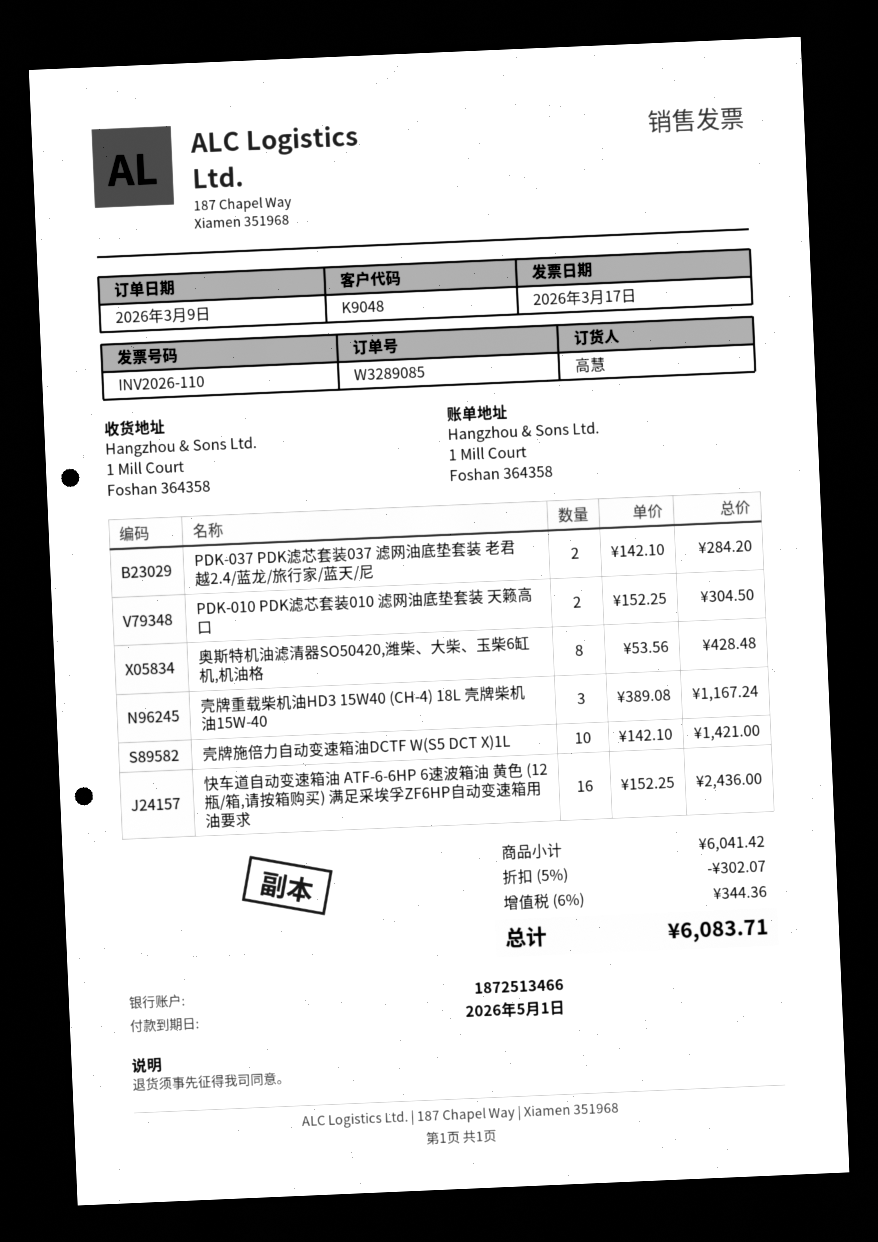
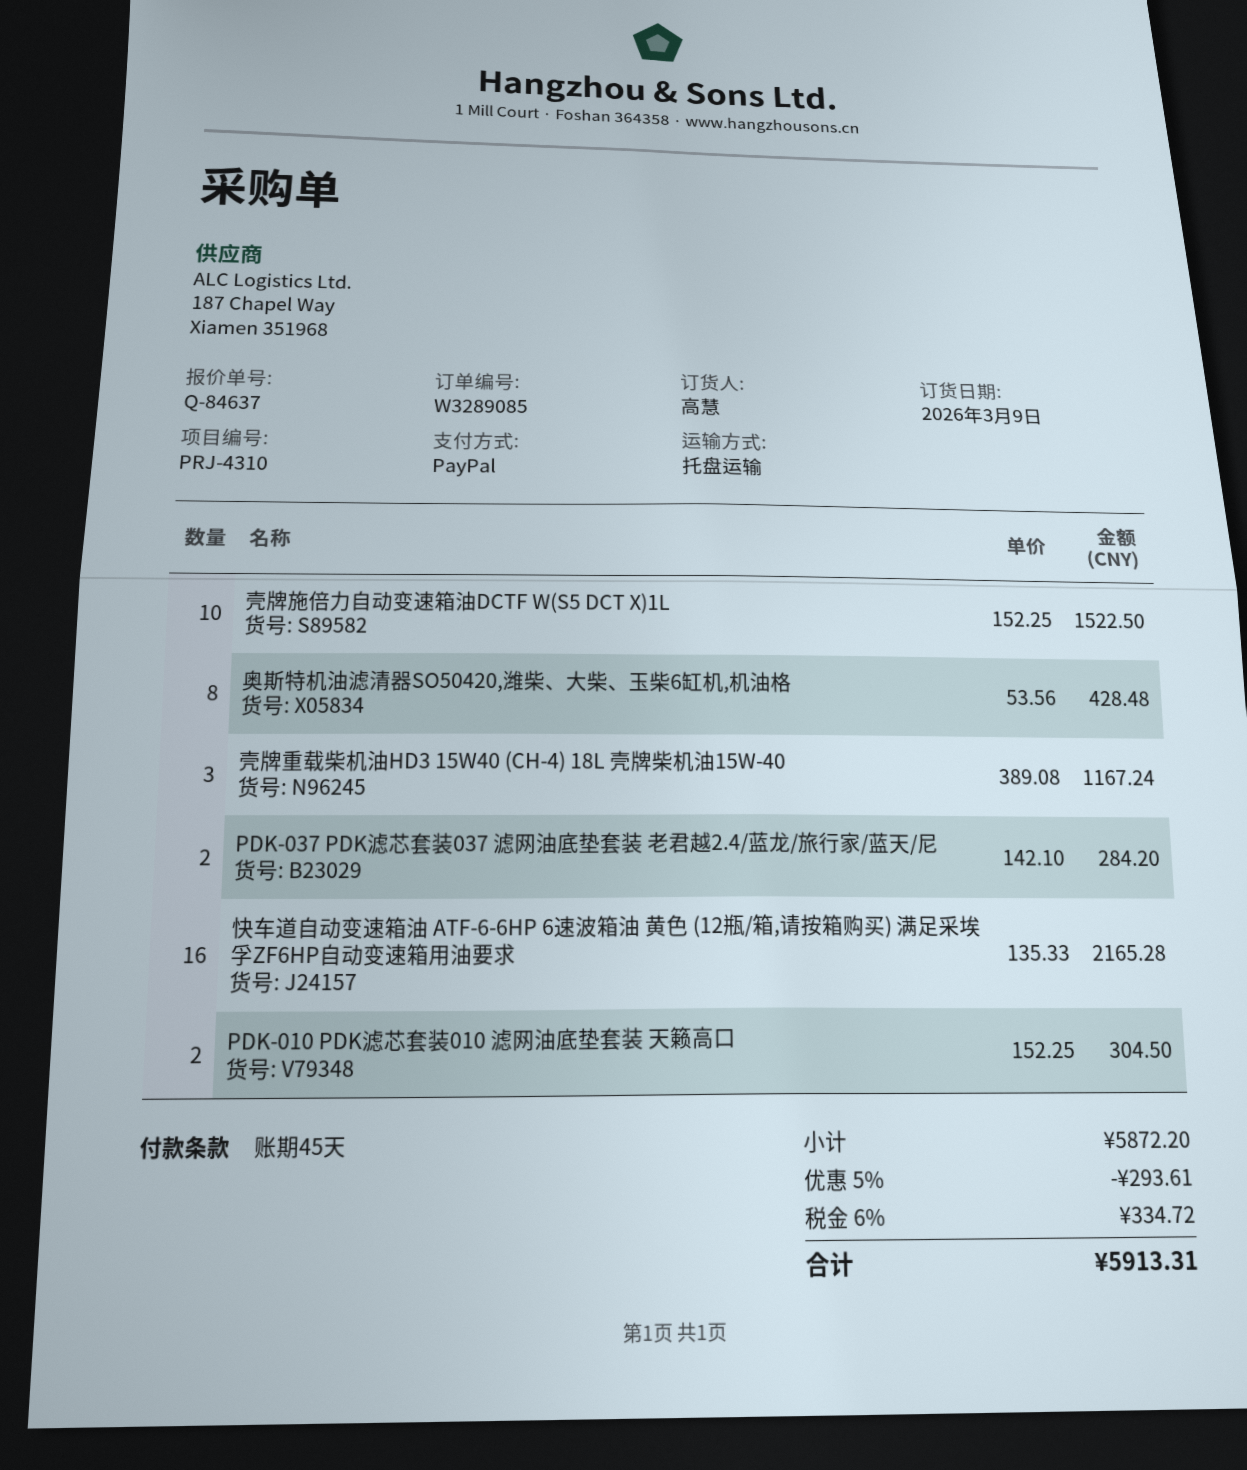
壳牌施倍力自动变速箱油DCTF W(S5 DCT X)1L: 10 x 142.10 = 1421.00 -> 10 x 152.25 = 1522.50
快车道自动变速箱油 ATF-6-6HP 6速波箱油 黄色 (12瓶/箱,请按箱购买) 满足采埃孚ZF6HP自动变速箱用油要求: 16 x 152.25 = 2436.00 -> 16 x 135.33 = 2165.28
subtotal: 6041.42 -> 5872.20
discount: 5% = 302.07 -> 5% = 293.61
tax: 6% = 344.36 -> 6% = 334.72
total: 6083.71 -> 5913.31

